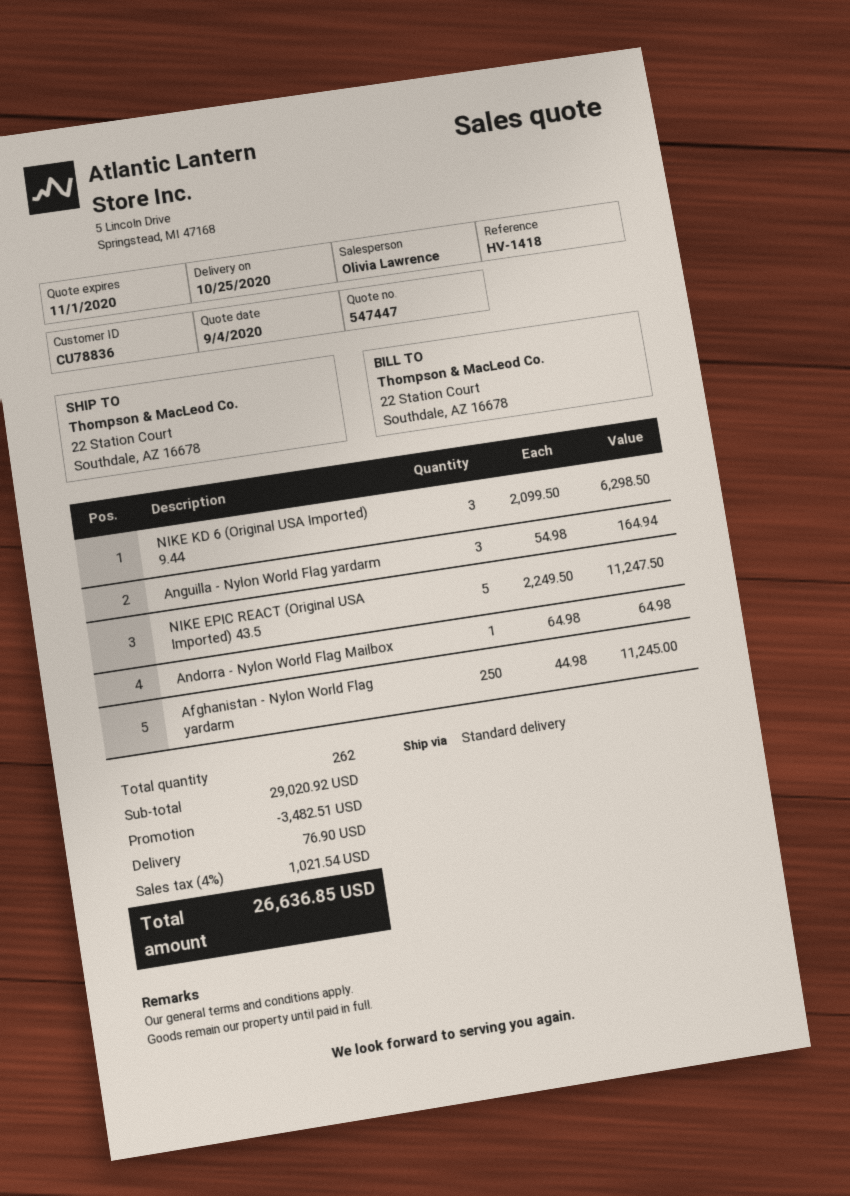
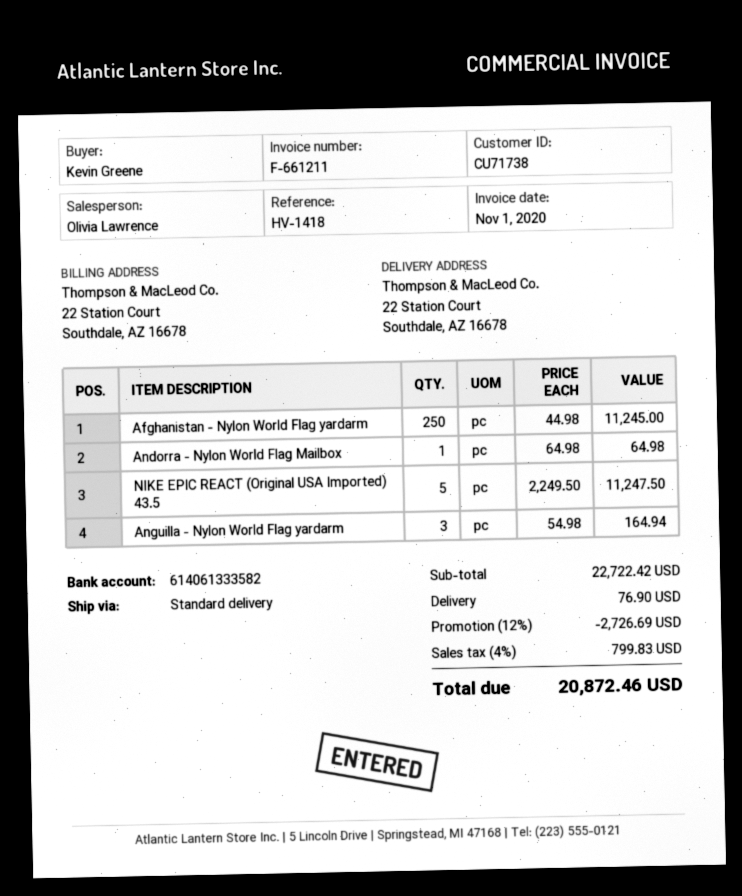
customer number: CU78836 -> CU71738
NIKE KD 6 (Original USA Imported) 9.44: 3 x 2099.50 = 6298.50 -> none
subtotal: 29020.92 -> 22722.42
discount: 3482.51 -> 2726.69
tax: 4% = 1021.54 -> 4% = 799.83
total: 26636.85 -> 20872.46

